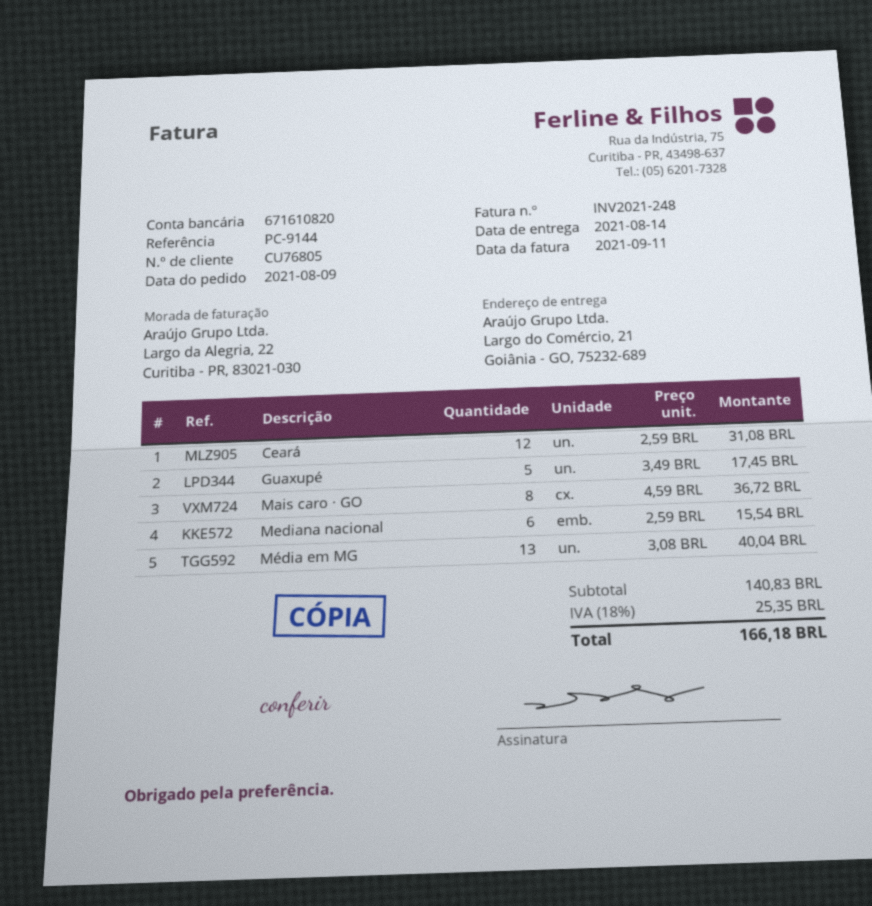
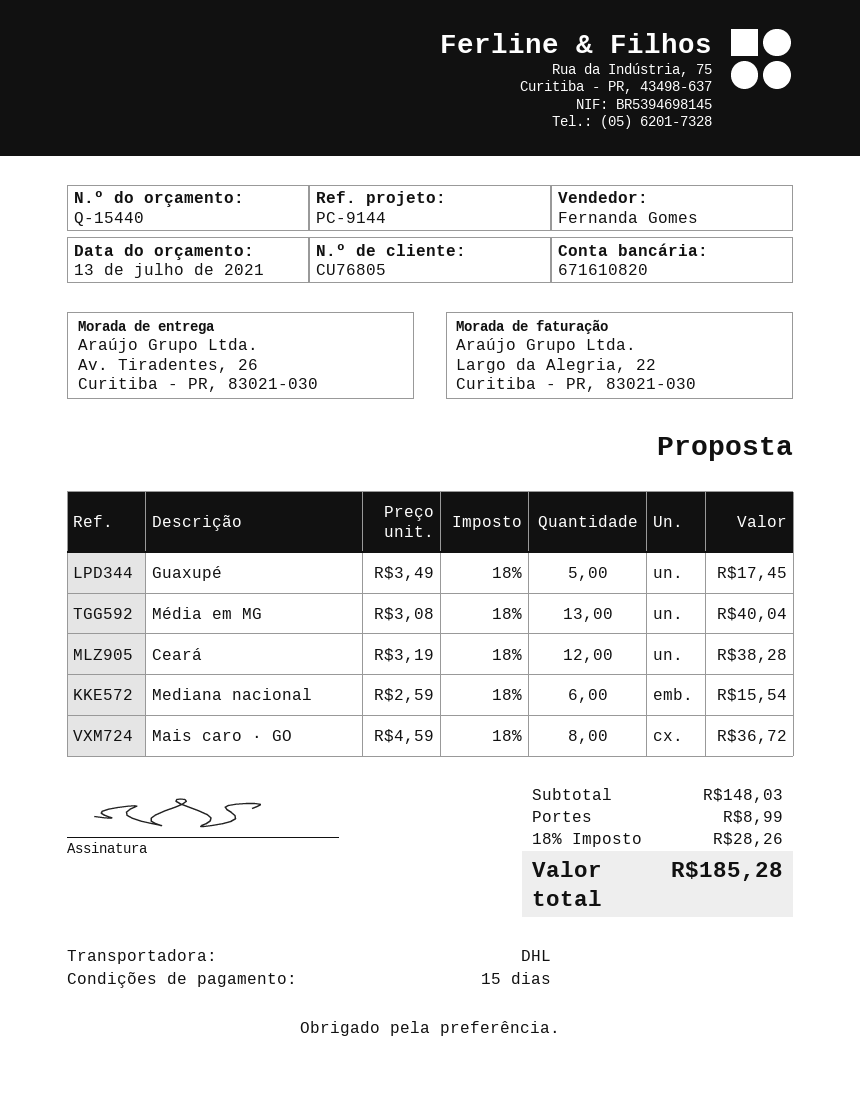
ship to: Largo do Comércio, 21, Goiânia - GO, 75232-689 -> Av. Tiradentes, 26, Curitiba - PR, 83021-030
Ceará: 12 x 2.59 = 31.08 -> 12 x 3.19 = 38.28
subtotal: 140.83 -> 148.03
shipping: none -> 8.99
tax: 18% = 25.35 -> 18% = 28.26
total: 166.18 -> 185.28

